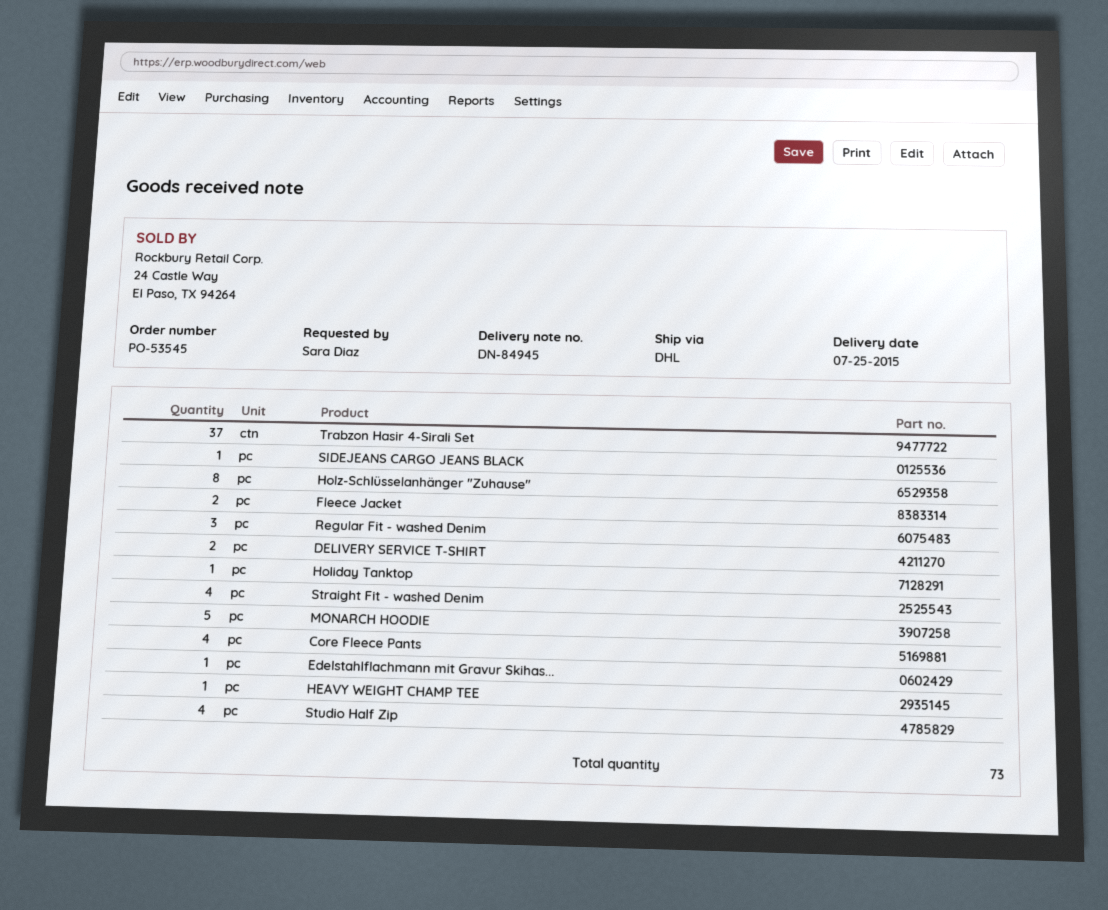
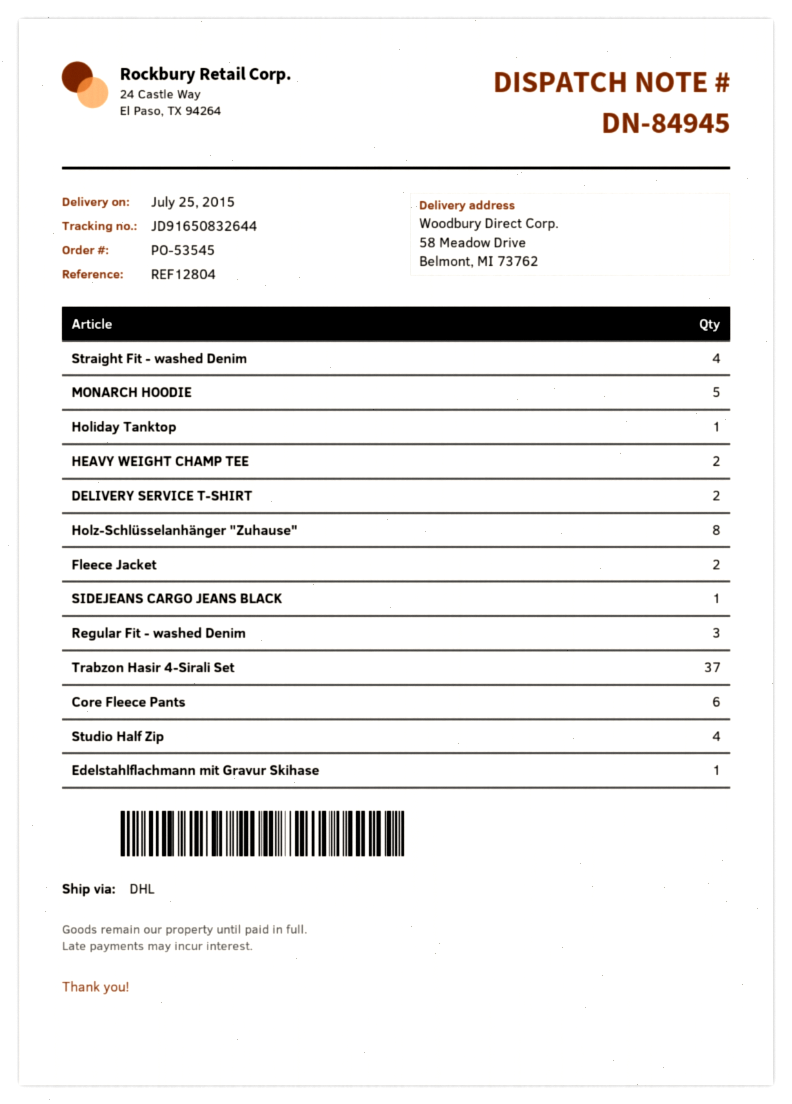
Core Fleece Pants: 4 -> 6
HEAVY WEIGHT CHAMP TEE: 1 -> 2

